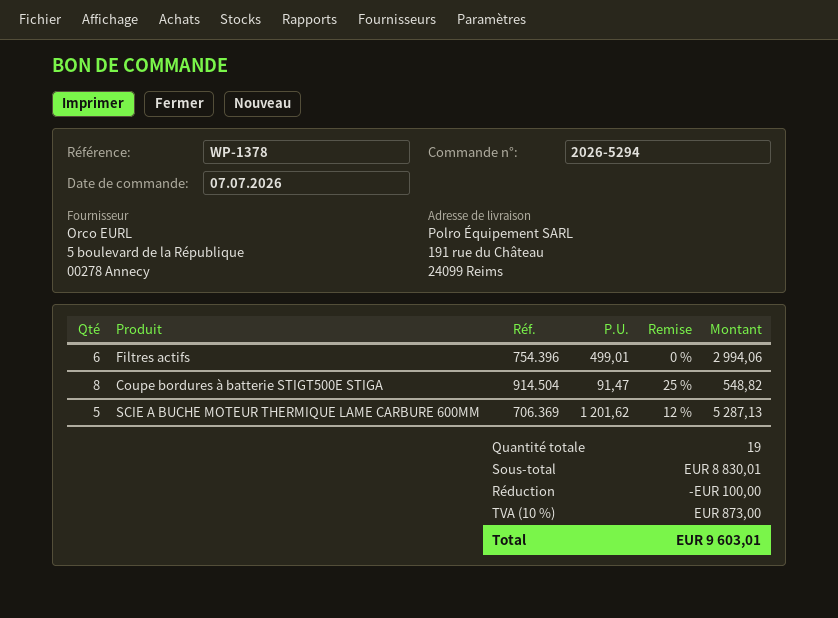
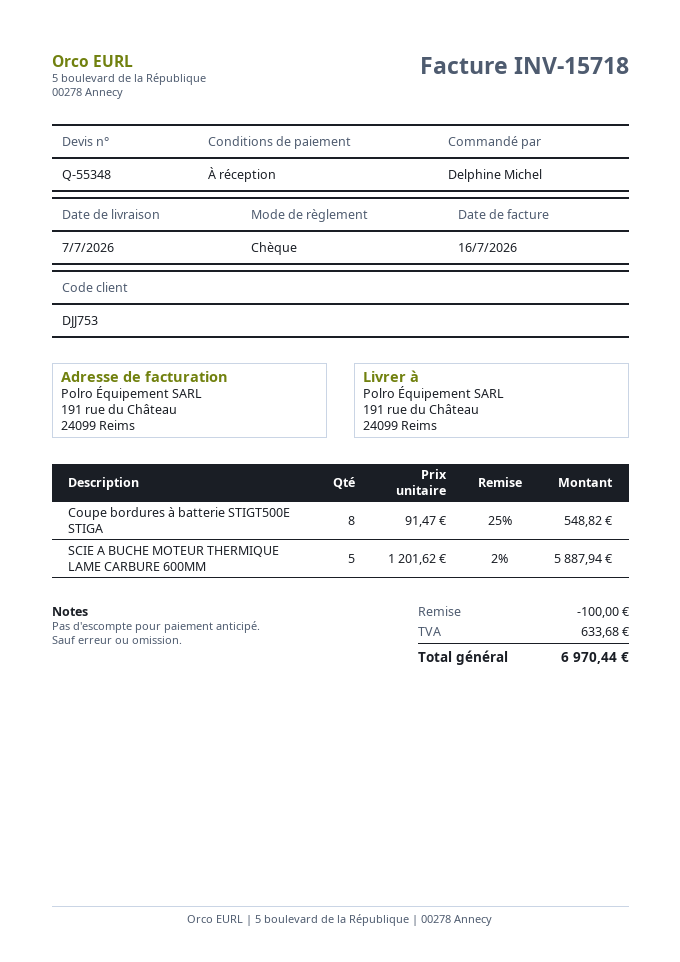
Filtres actifs: 6 x 499.01 = 2994.06 -> none
SCIE A BUCHE MOTEUR THERMIQUE LAME CARBURE 600MM: 5 x 1201.62 - 12% = 5287.13 -> 5 x 1201.62 - 2% = 5887.94
tax: 873.00 -> 633.68
total: 9603.01 -> 6970.44

